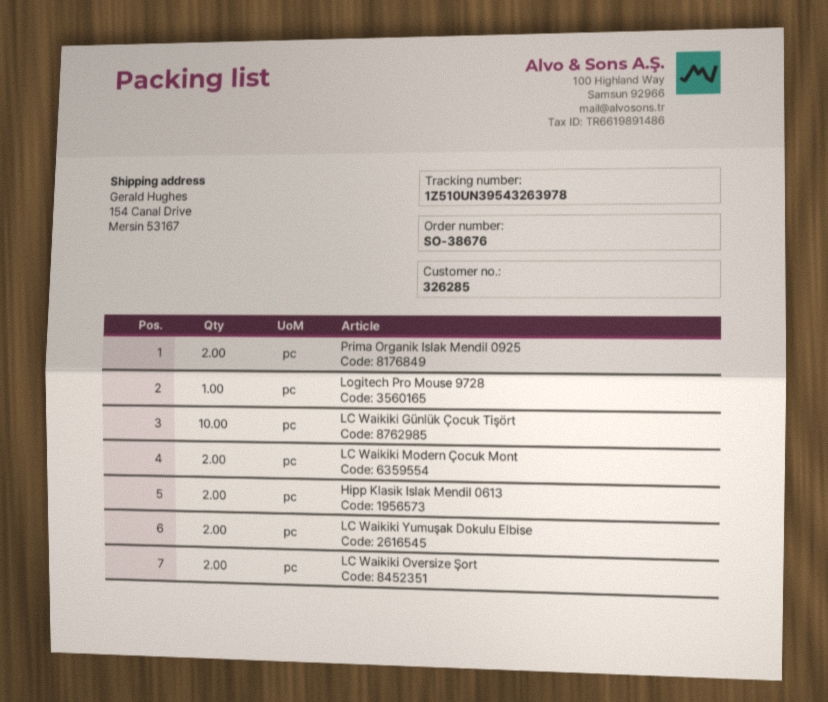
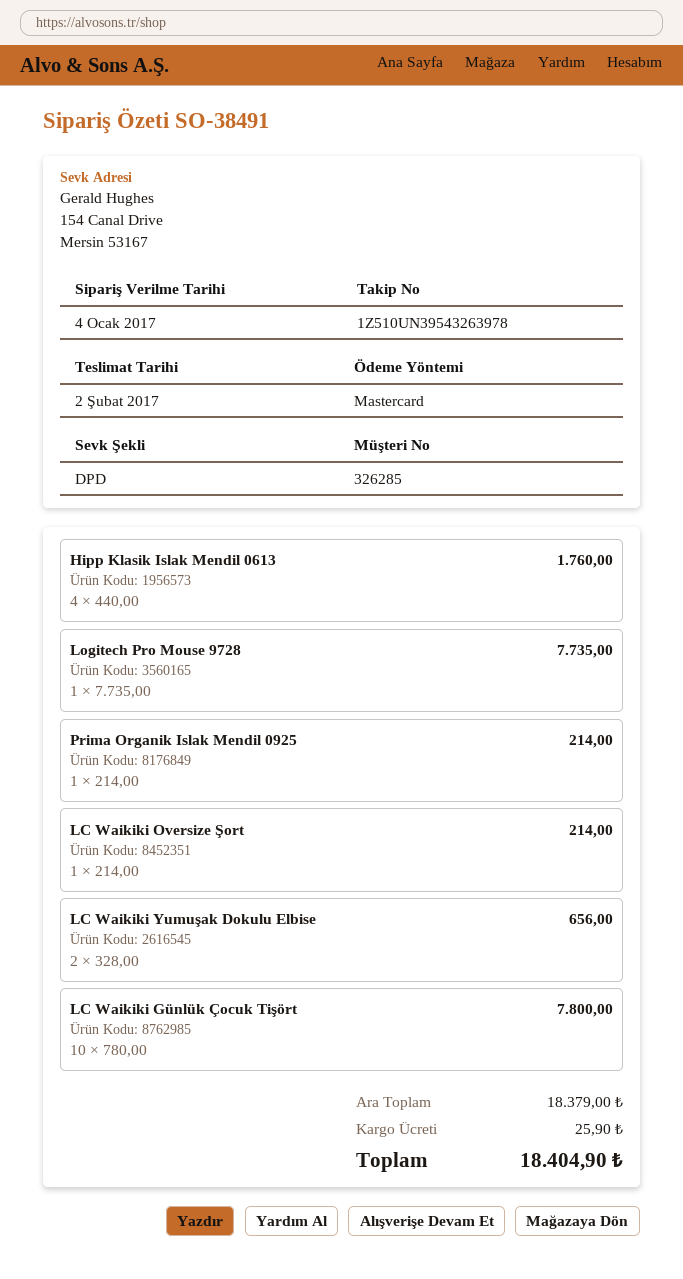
order number: SO-38676 -> SO-38491
Prima Organik Islak Mendil 0925: 2 -> 1
LC Waikiki Modern Çocuk Mont: 2 -> none
Hipp Klasik Islak Mendil 0613: 2 -> 4
LC Waikiki Oversize Şort: 2 -> 1

